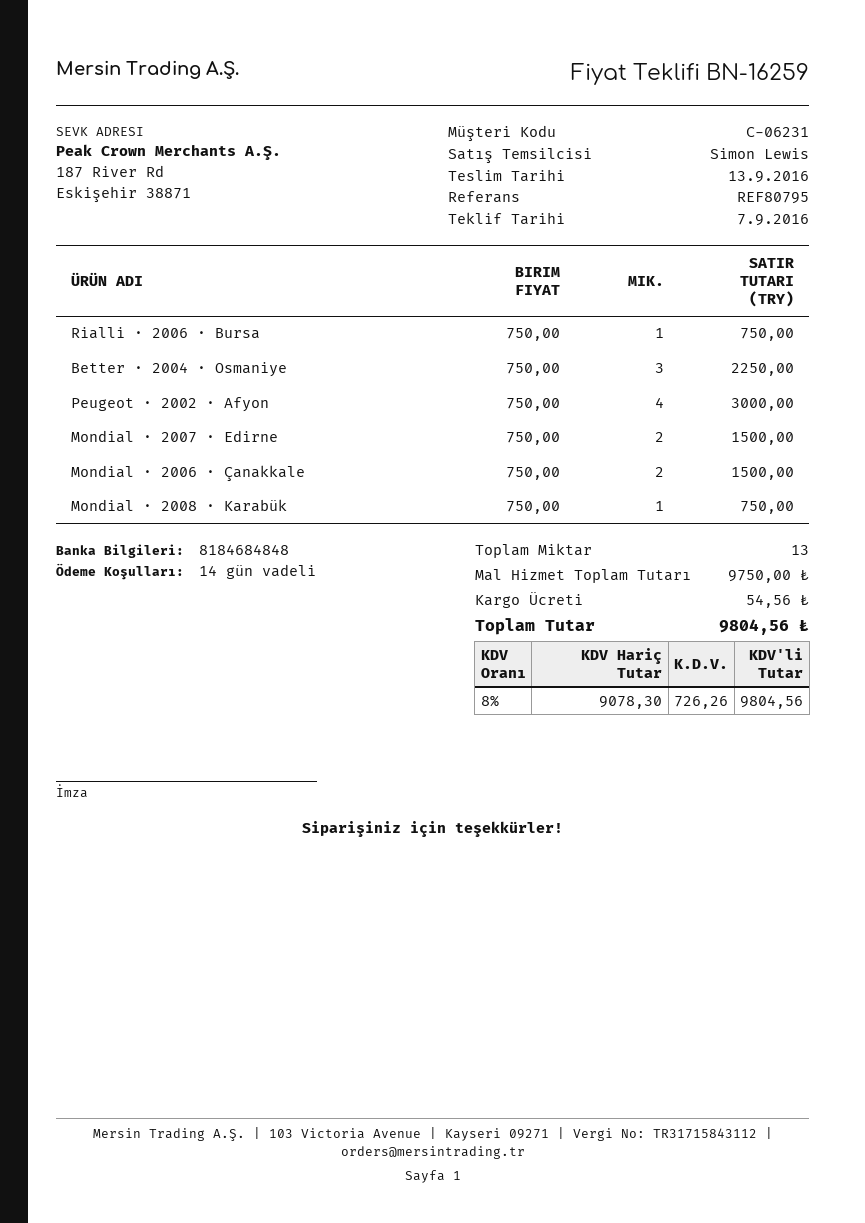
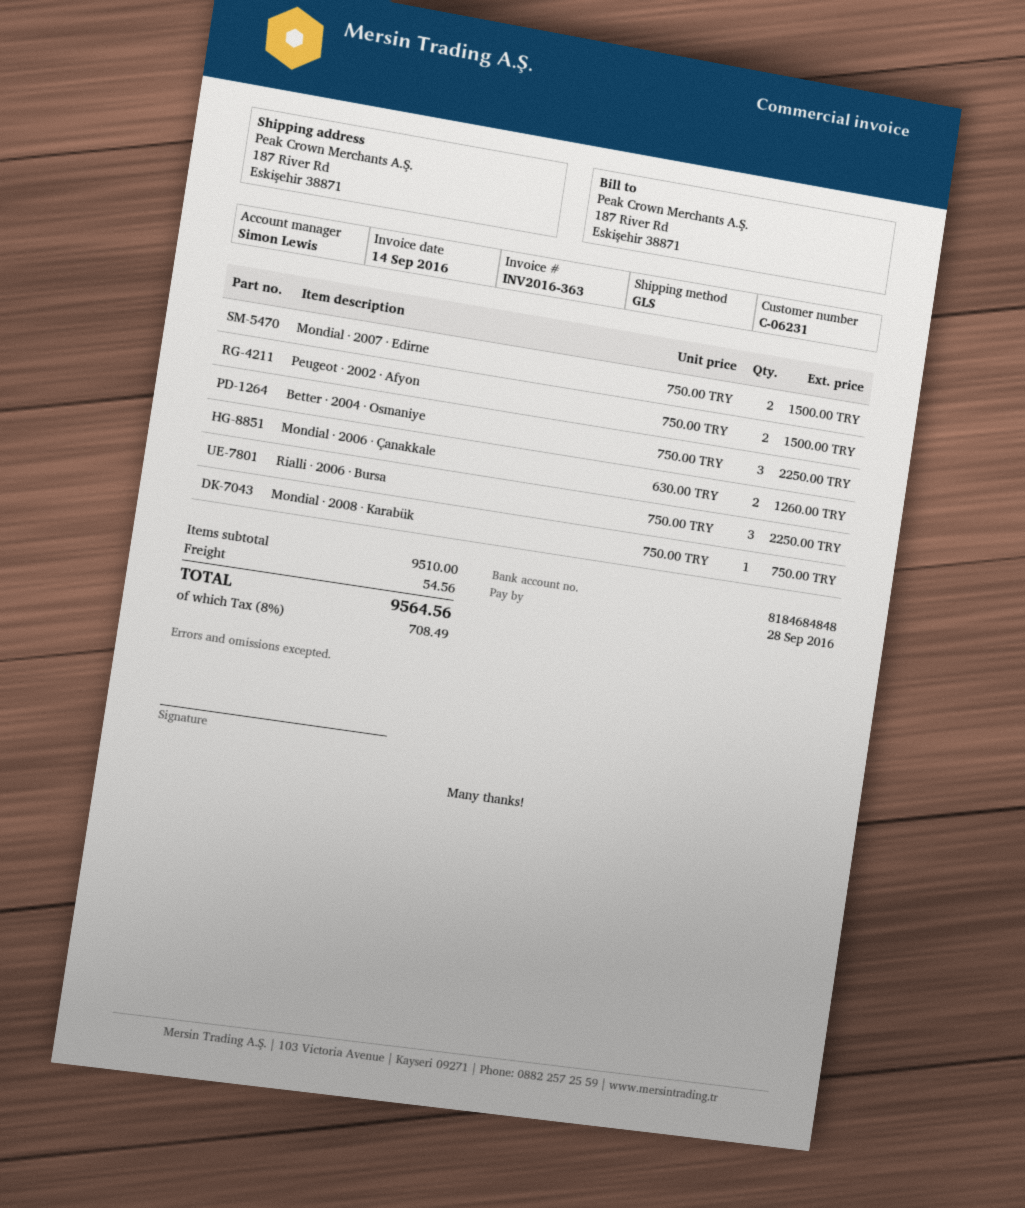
Rialli · 2006 · Bursa: 1 x 750.00 = 750.00 -> 3 x 750.00 = 2250.00
Peugeot · 2002 · Afyon: 4 x 750.00 = 3000.00 -> 2 x 750.00 = 1500.00
Mondial · 2006 · Çanakkale: 2 x 750.00 = 1500.00 -> 2 x 630.00 = 1260.00
subtotal: 9750.00 -> 9510.00
tax: 8% = 726.26 -> 8% = 708.49
total: 9804.56 -> 9564.56

